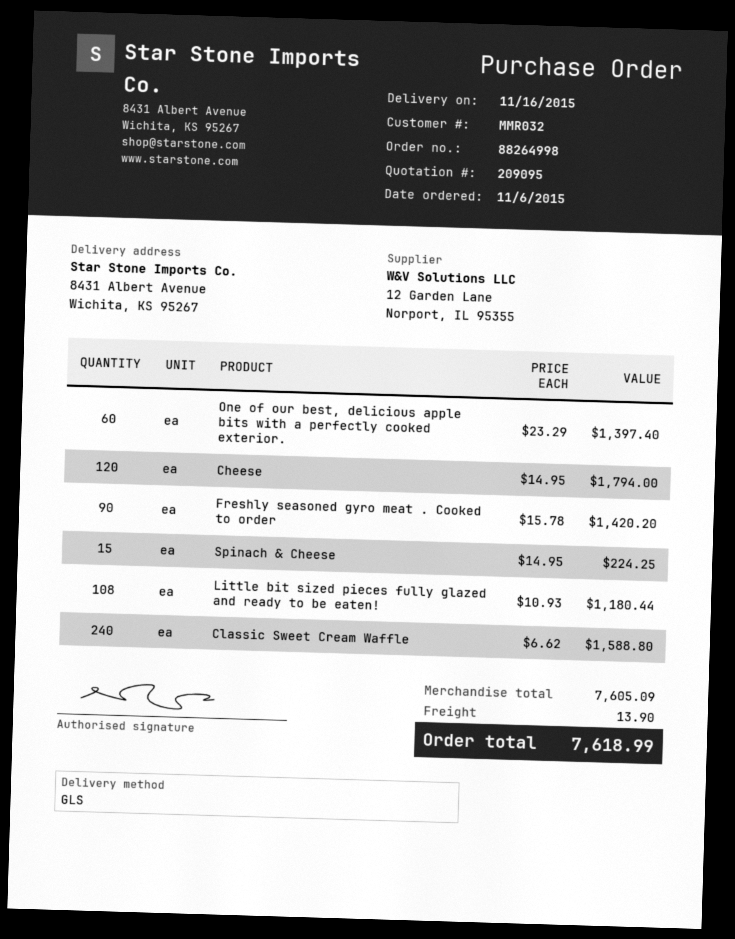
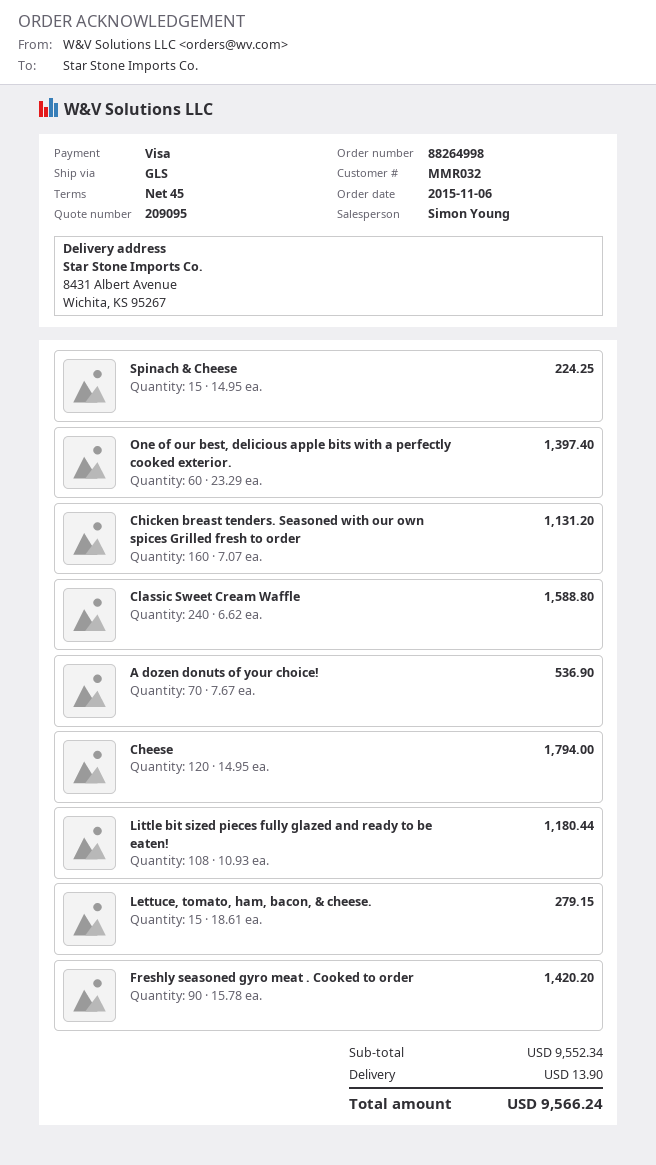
Chicken breast tenders. Seasoned with our own spices Grilled fresh to order: none -> 160 x 7.07 = 1131.20
A dozen donuts of your choice!: none -> 70 x 7.67 = 536.90
Lettuce, tomato, ham, bacon, & cheese.: none -> 15 x 18.61 = 279.15
subtotal: 7605.09 -> 9552.34
total: 7618.99 -> 9566.24

